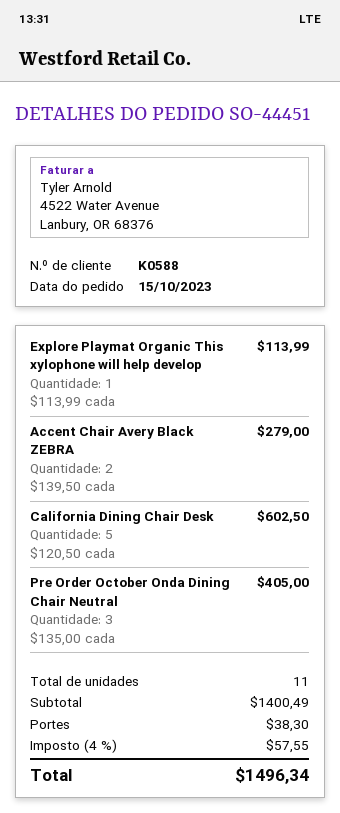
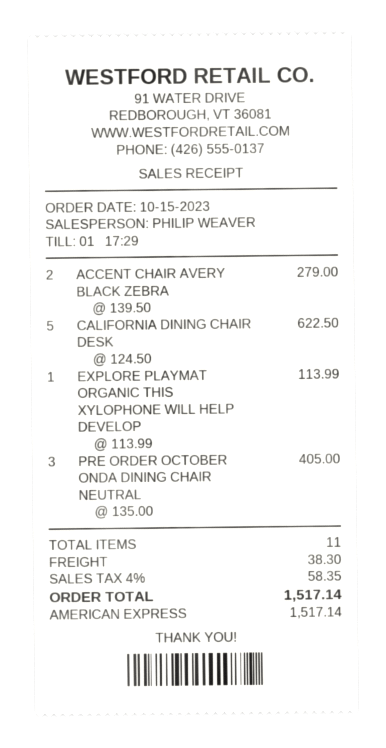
California Dining Chair Desk: 5 x 120.50 = 602.50 -> 5 x 124.50 = 622.50
tax: 4% = 57.55 -> 4% = 58.35
total: 1496.34 -> 1517.14

